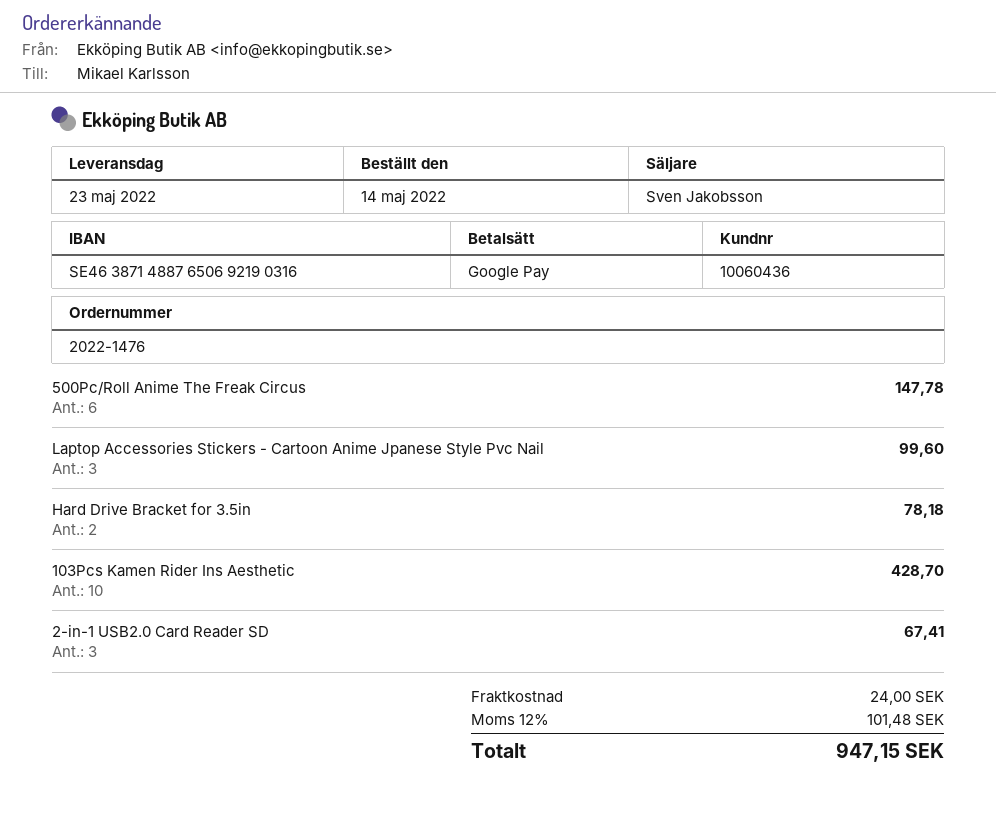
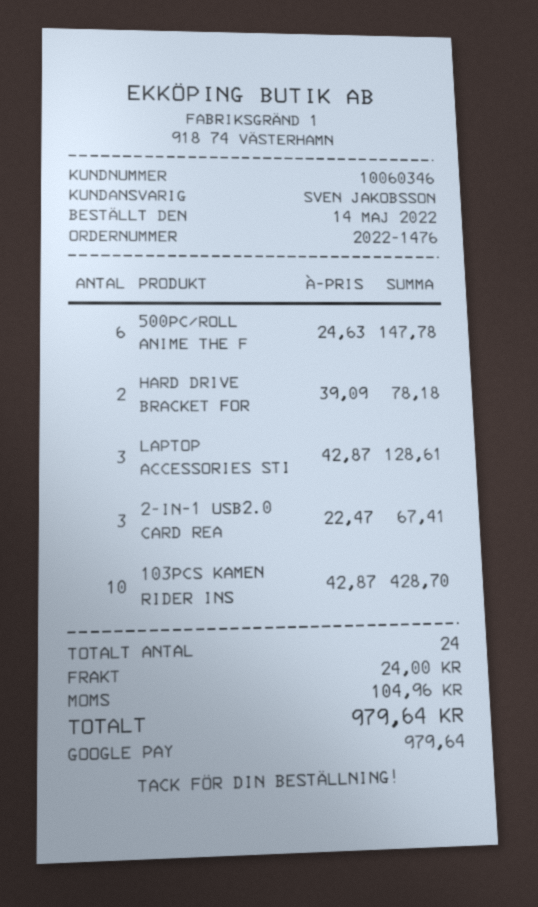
customer number: 10060436 -> 10060346
Laptop Accessories Stickers - Cartoon Anime Jpanese Style Pvc Nail: 3 for 99.60 -> 3 for 128.61
tax: 101.48 -> 104.96
total: 947.15 -> 979.64

